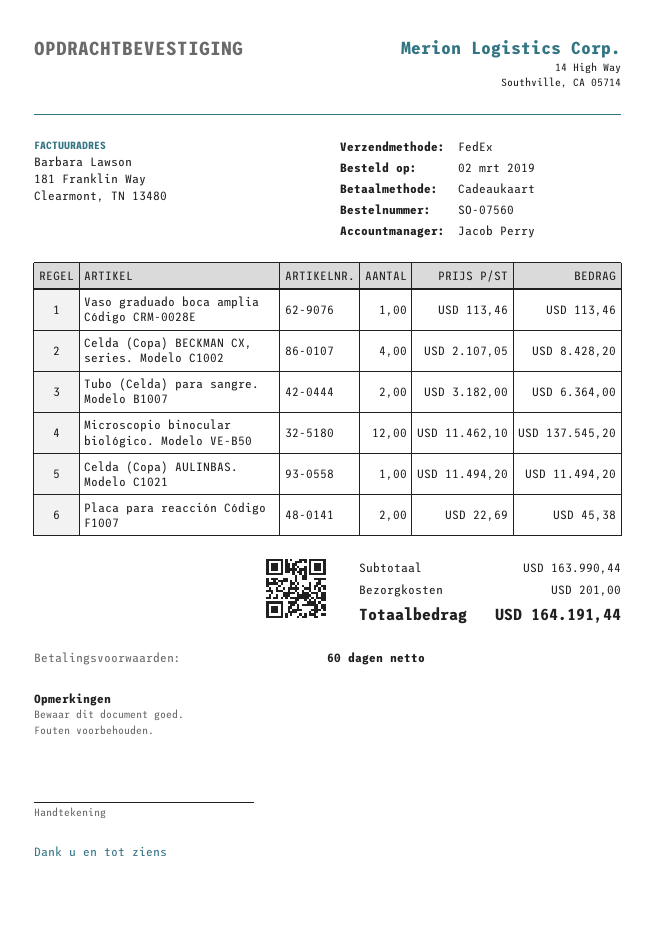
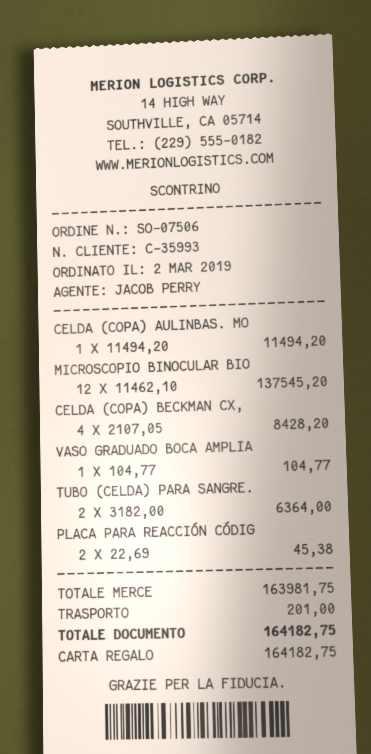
order number: SO-07560 -> SO-07506
Vaso graduado boca amplia Código CRM-0028E: 1 x 113.46 = 113.46 -> 1 x 104.77 = 104.77
subtotal: 163990.44 -> 163981.75
total: 164191.44 -> 164182.75

